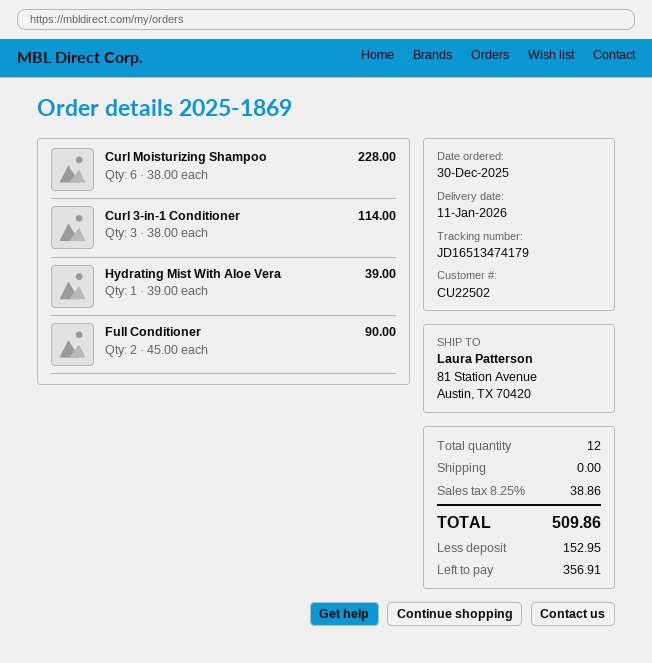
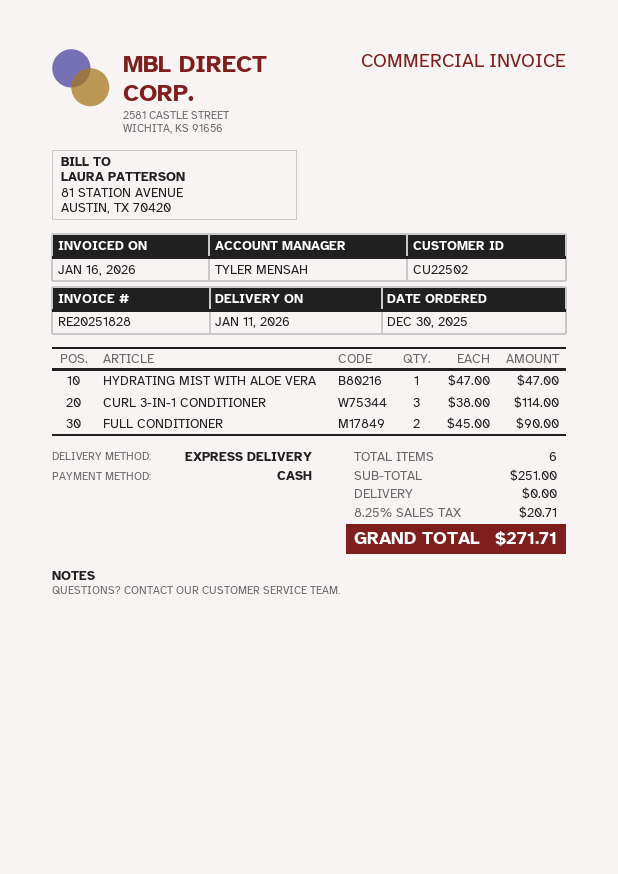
Curl Moisturizing Shampoo: 6 x 38.00 = 228.00 -> none
Hydrating Mist With Aloe Vera: 1 x 39.00 = 39.00 -> 1 x 47.00 = 47.00
total quantity: 12 -> 6
tax: 8.25% = 38.86 -> 8.25% = 20.71
total: 509.86 -> 271.71

